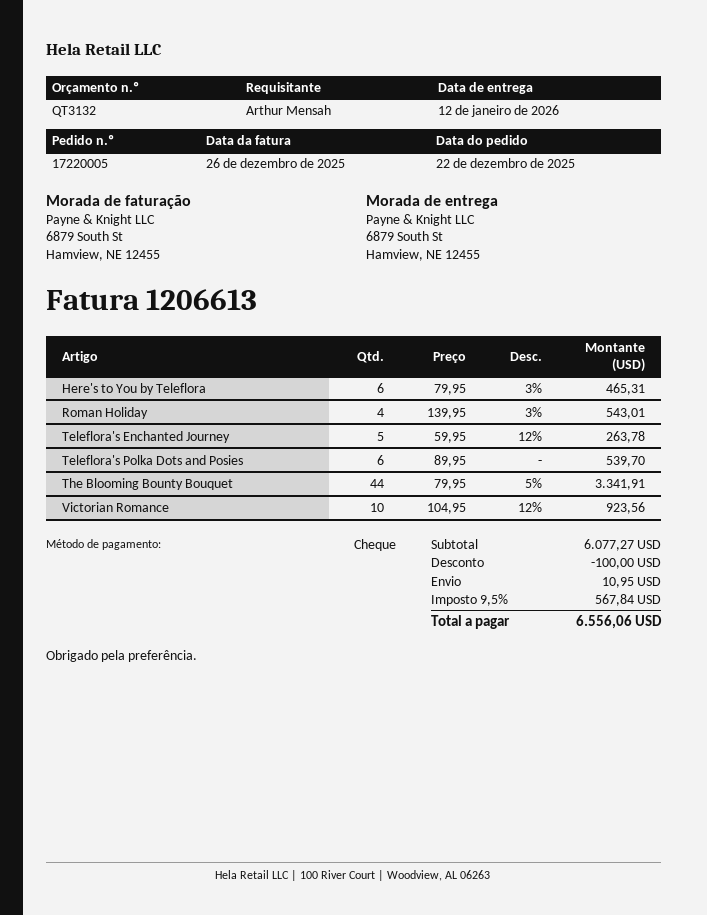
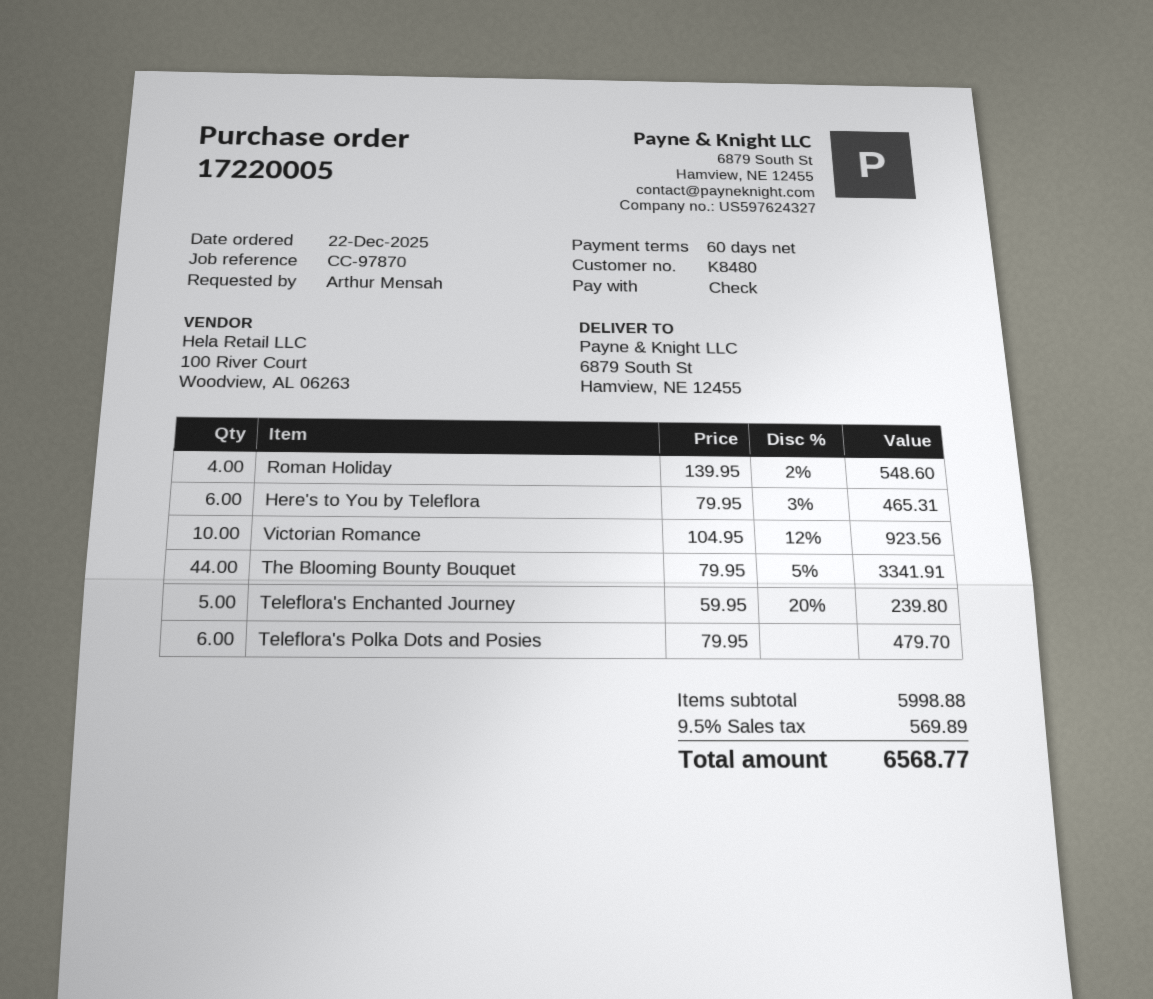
Roman Holiday: 4 x 139.95 - 3% = 543.01 -> 4 x 139.95 - 2% = 548.60
Teleflora's Enchanted Journey: 5 x 59.95 - 12% = 263.78 -> 5 x 59.95 - 20% = 239.80
Teleflora's Polka Dots and Posies: 6 x 89.95 = 539.70 -> 6 x 79.95 = 479.70
subtotal: 6077.27 -> 5998.88
discount: 100.00 -> none
shipping: 10.95 -> none
tax: 9.5% = 567.84 -> 9.5% = 569.89
total: 6556.06 -> 6568.77

